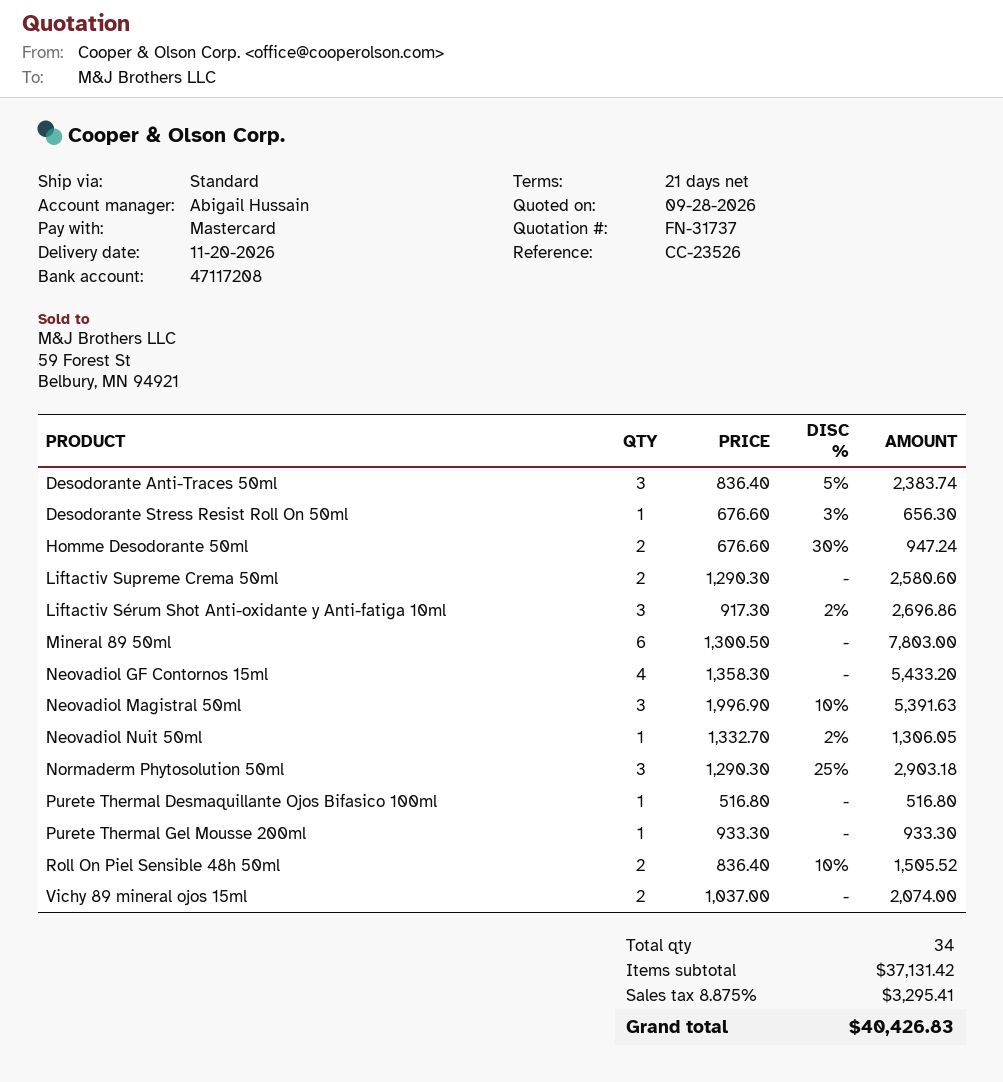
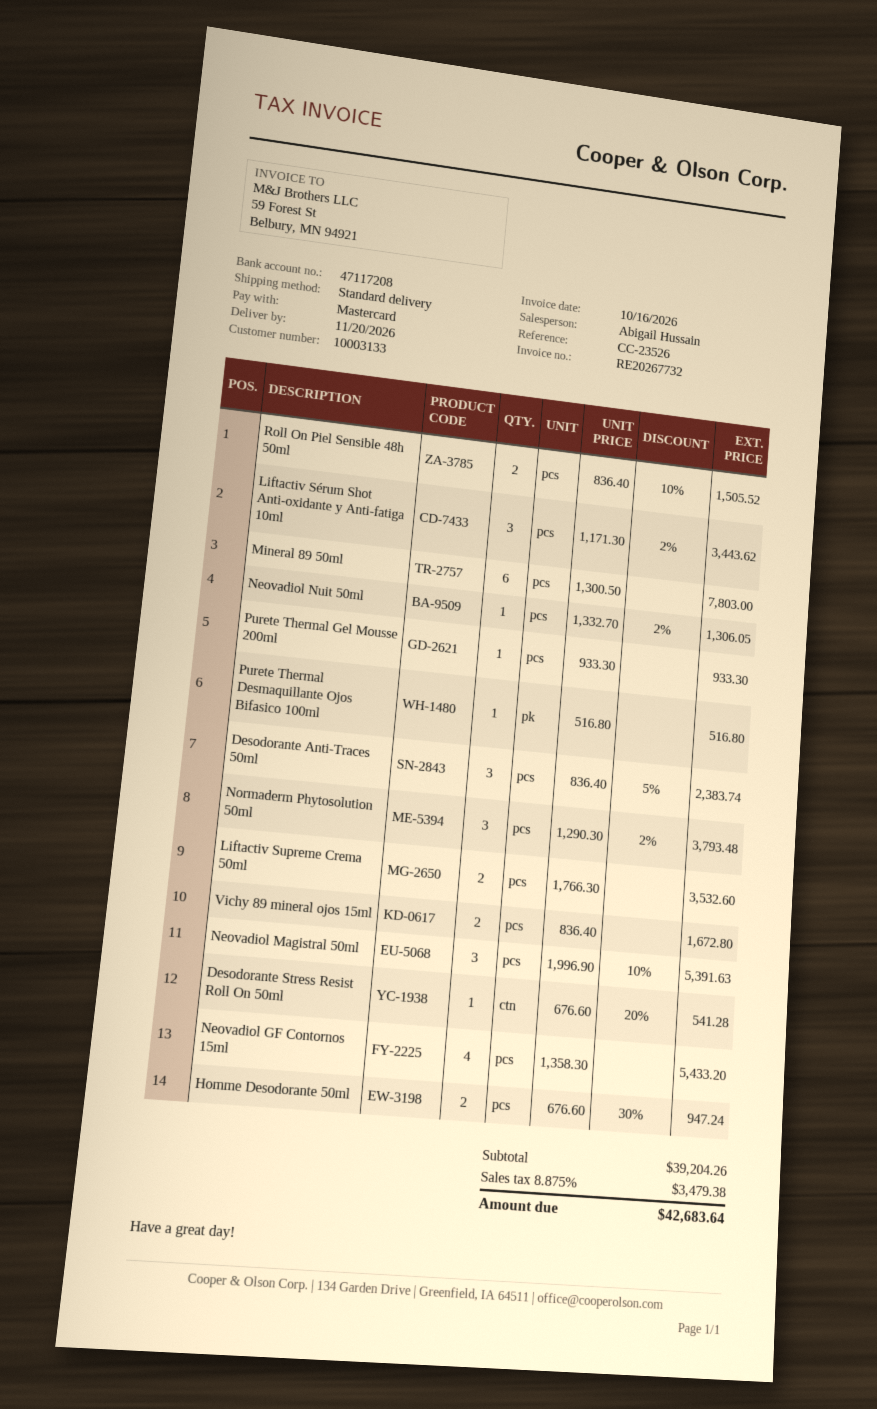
Desodorante Stress Resist Roll On 50ml: 1 x 676.60 - 3% = 656.30 -> 1 x 676.60 - 20% = 541.28
Liftactiv Supreme Crema 50ml: 2 x 1290.30 = 2580.60 -> 2 x 1766.30 = 3532.60
Liftactiv Sérum Shot Anti-oxidante y Anti-fatiga 10ml: 3 x 917.30 - 2% = 2696.86 -> 3 x 1171.30 - 2% = 3443.62
Normaderm Phytosolution 50ml: 3 x 1290.30 - 25% = 2903.18 -> 3 x 1290.30 - 2% = 3793.48
Vichy 89 mineral ojos 15ml: 2 x 1037.00 = 2074.00 -> 2 x 836.40 = 1672.80
subtotal: 37131.42 -> 39204.26
tax: 8.875% = 3295.41 -> 8.875% = 3479.38
total: 40426.83 -> 42683.64

